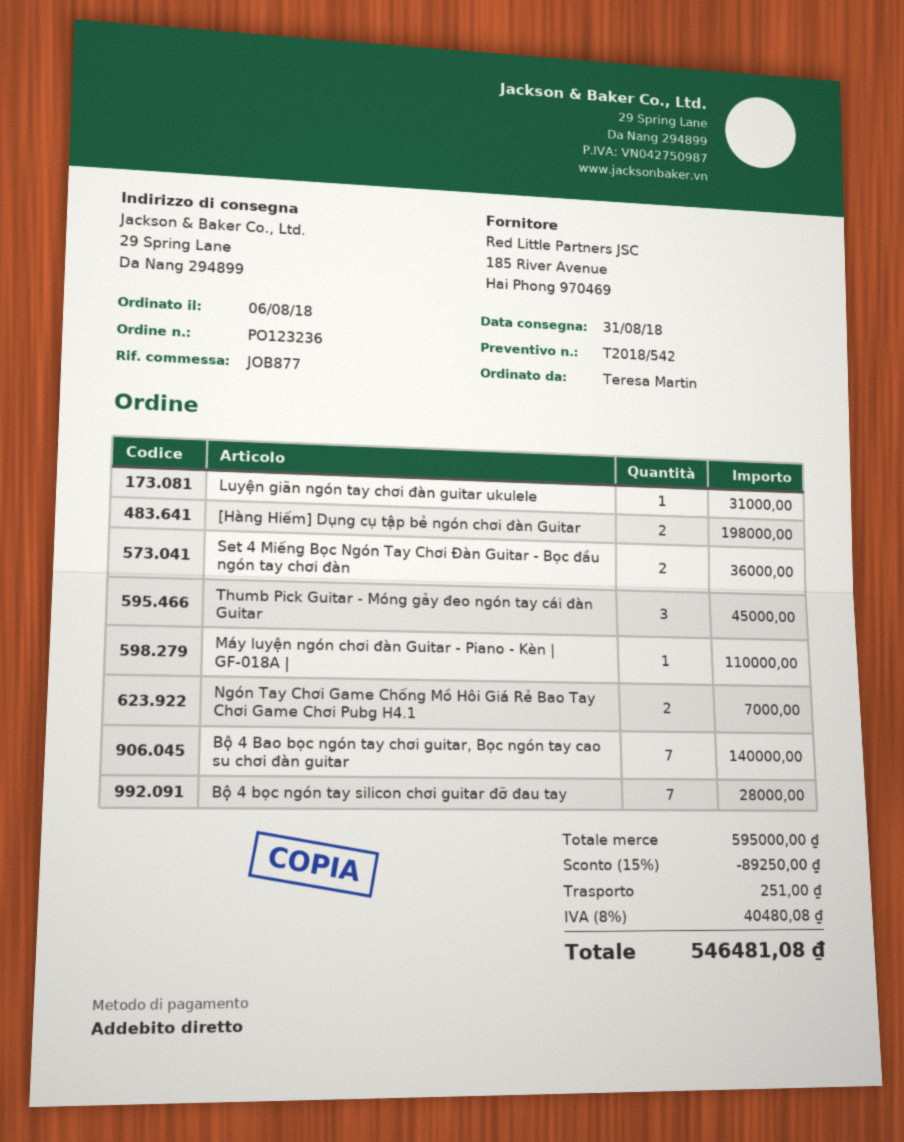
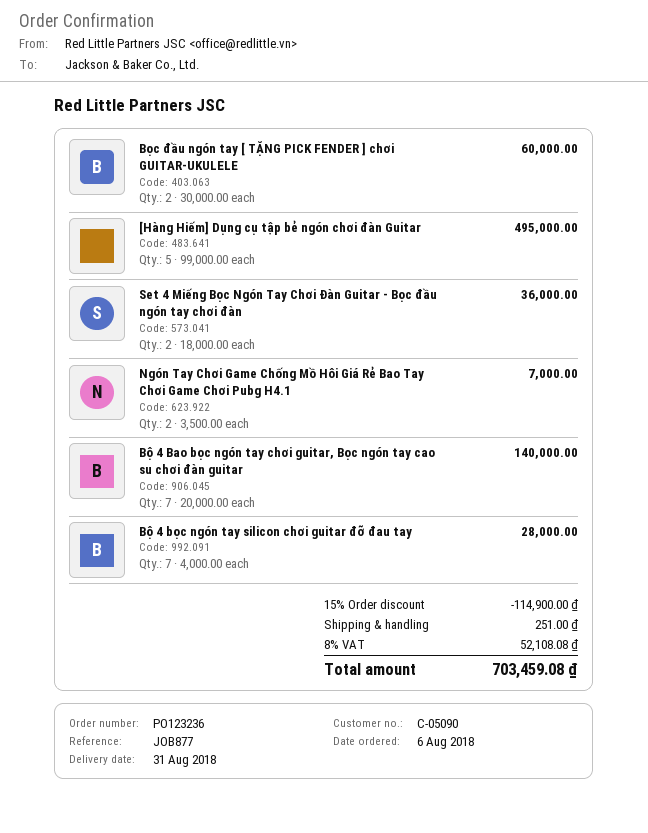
Luyện giãn ngón tay chơi đàn guitar ukulele: 1 for 31000.00 -> none
[Hàng Hiếm] Dụng cụ tập bẻ ngón chơi đàn Guitar: 2 for 198000.00 -> 5 for 495000.00
Thumb Pick Guitar - Móng gảy đeo ngón tay cái đàn Guitar: 3 for 45000.00 -> none
Máy luyện ngón chơi đàn Guitar - Piano - Kèn | GF-018A |: 1 for 110000.00 -> none
Bọc đầu ngón tay [ TẶNG PICK FENDER ] chơi GUITAR-UKULELE: none -> 2 for 60000.00
discount: 15% = 89250.00 -> 15% = 114900.00
tax: 8% = 40480.08 -> 8% = 52108.08
total: 546481.08 -> 703459.08

